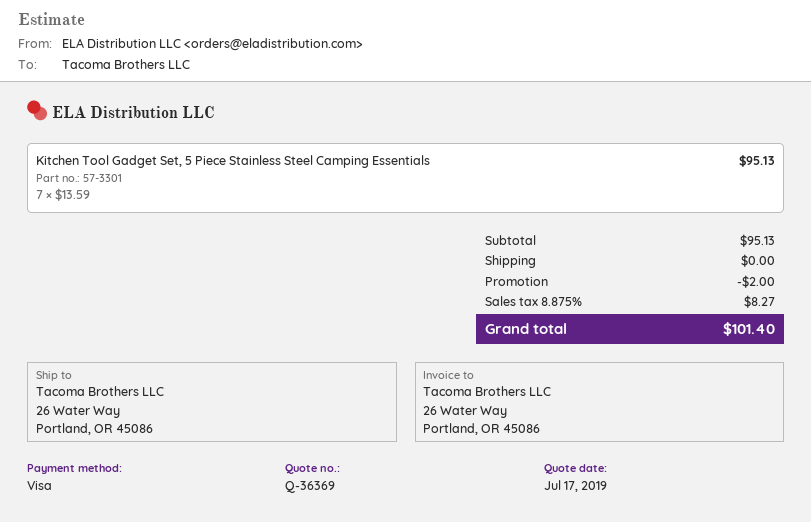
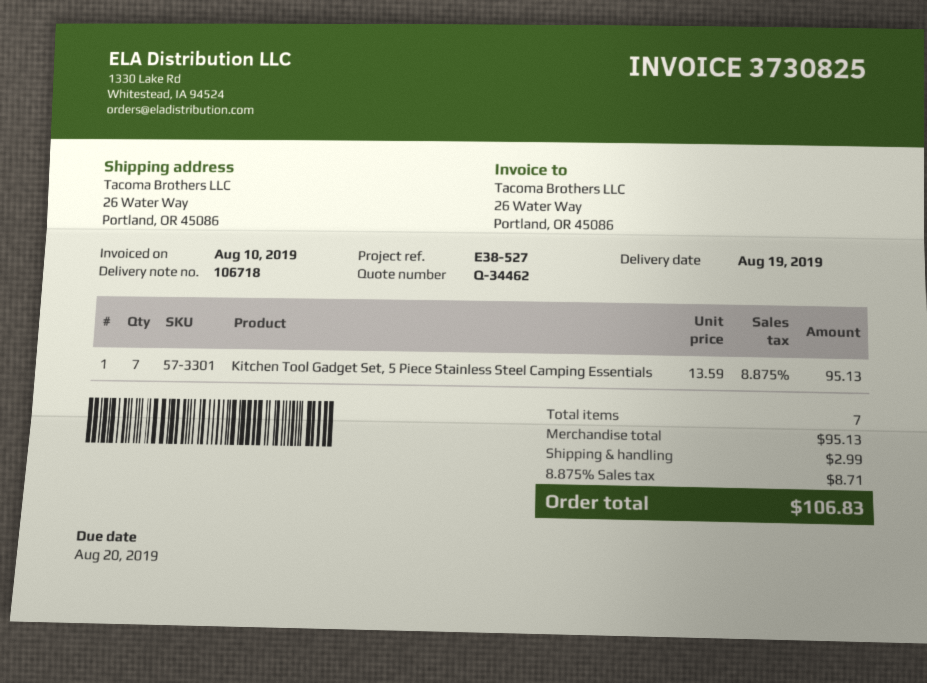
quote number: Q-36369 -> Q-34462
discount: 2.00 -> none
shipping: 0.00 -> 2.99
tax: 8.875% = 8.27 -> 8.875% = 8.71
total: 101.40 -> 106.83

